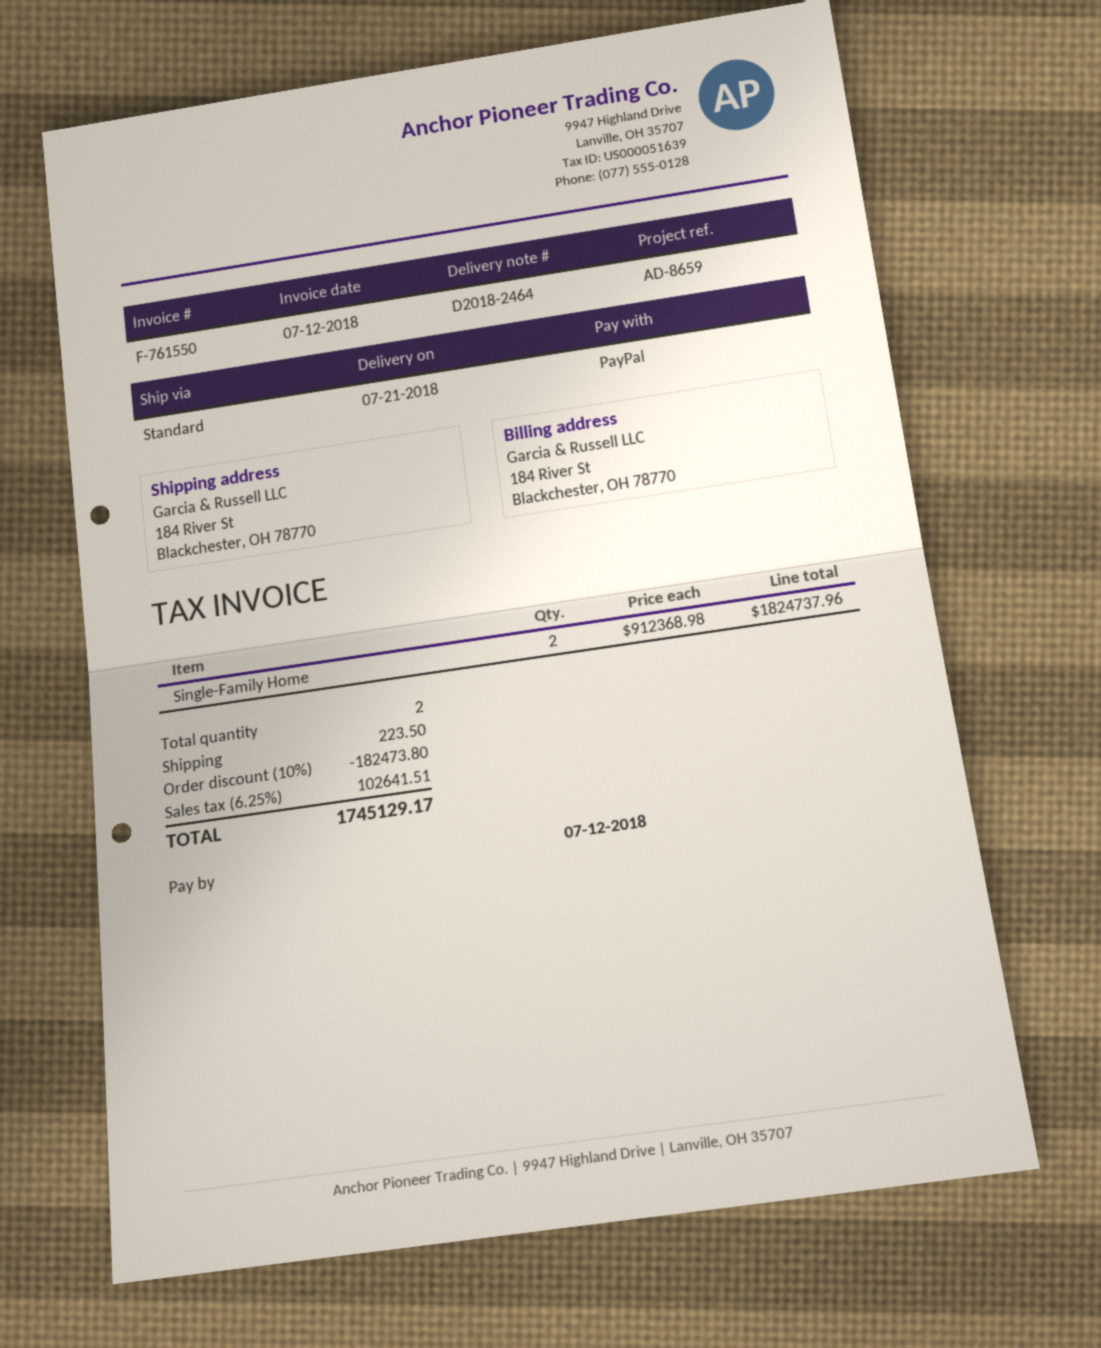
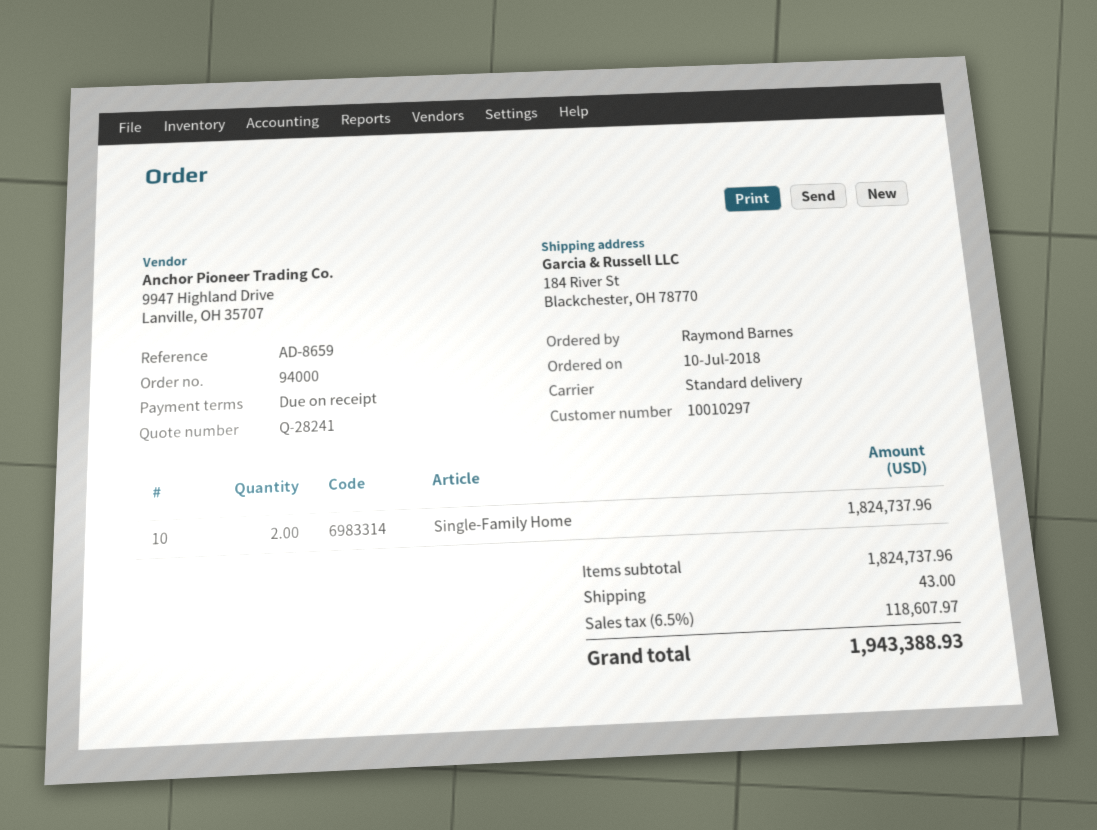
discount: 10% = 182473.80 -> none
shipping: 223.50 -> 43.00
tax: 6.25% = 102641.51 -> 6.5% = 118607.97
total: 1745129.17 -> 1943388.93

